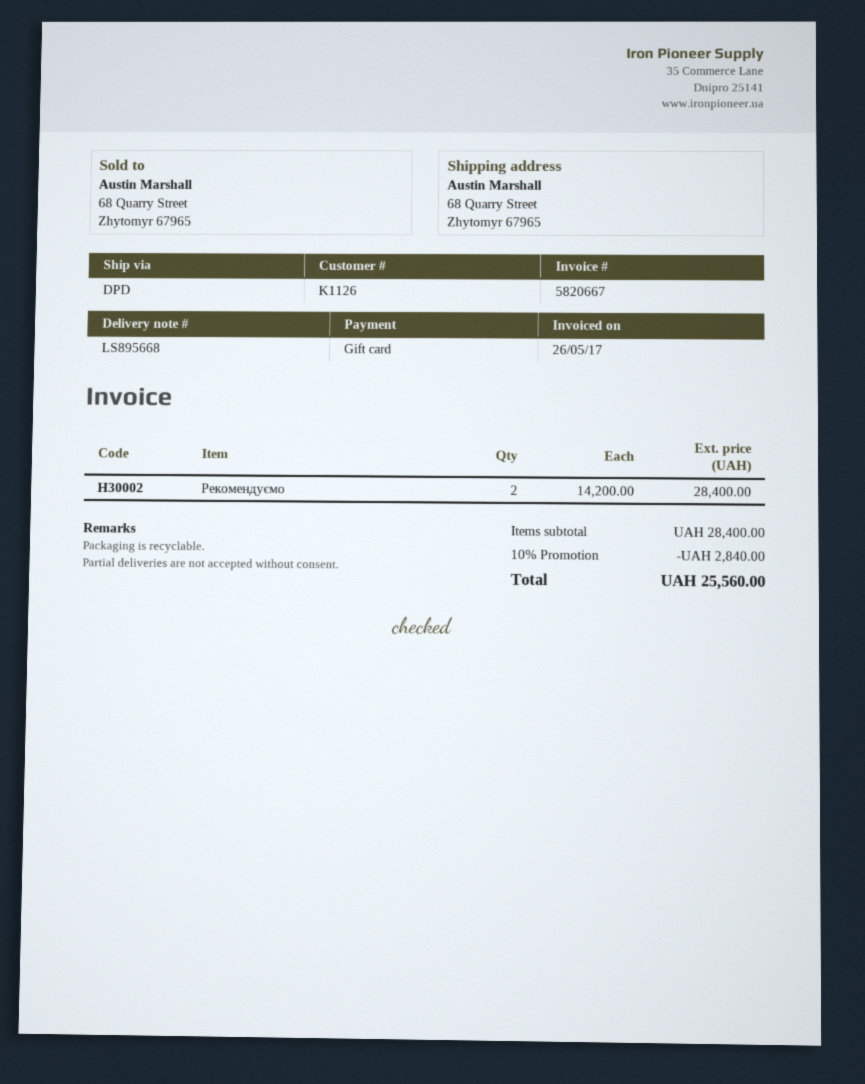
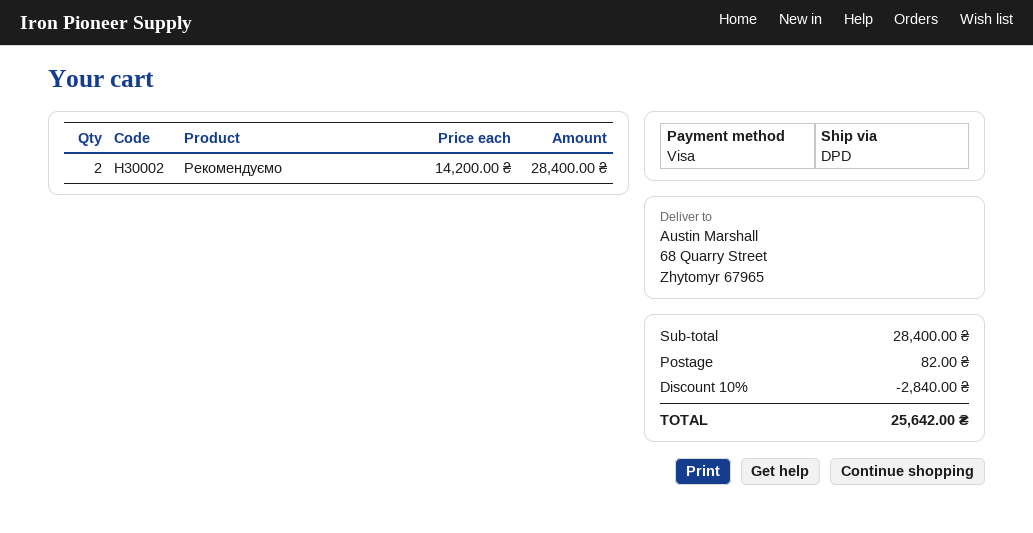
payment method: gift card -> Visa
shipping: none -> 82.00
total: 25560.00 -> 25642.00

